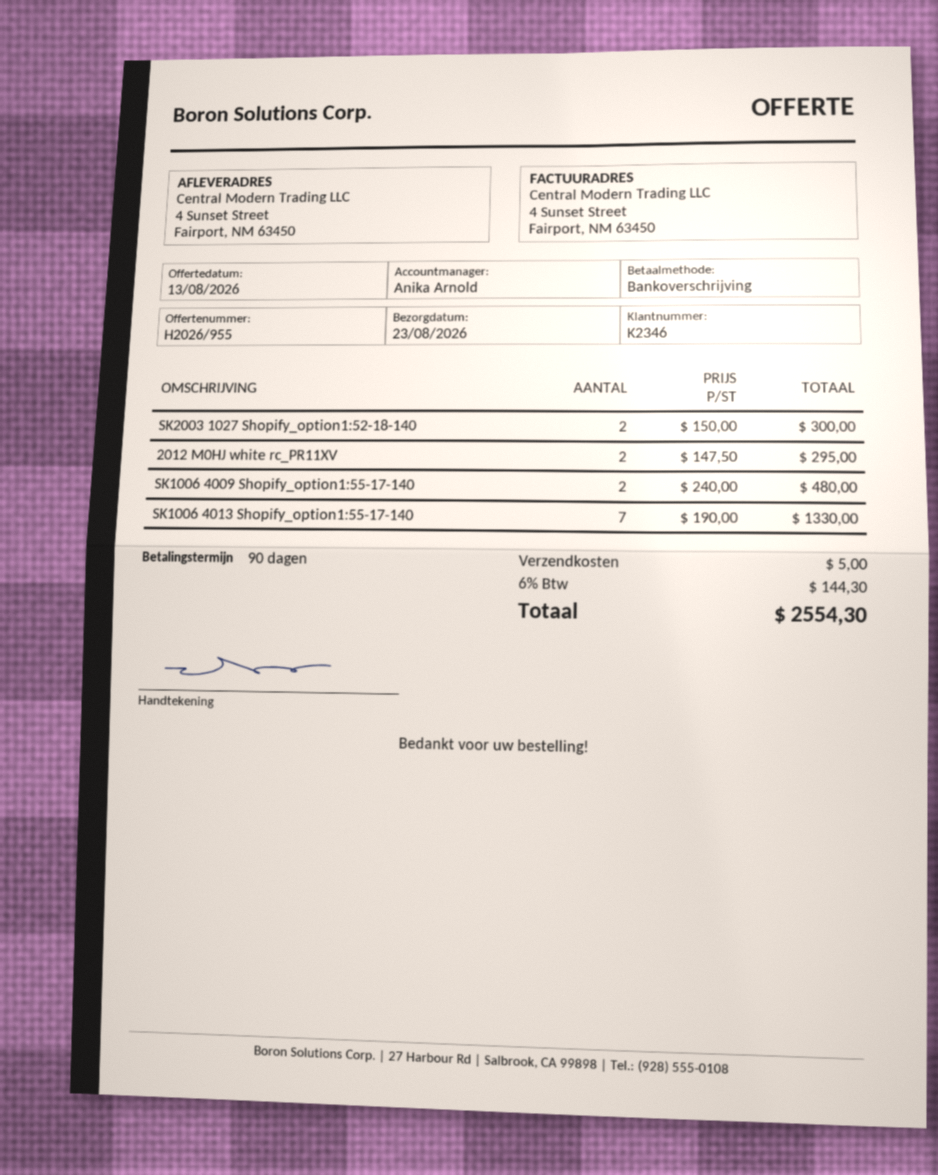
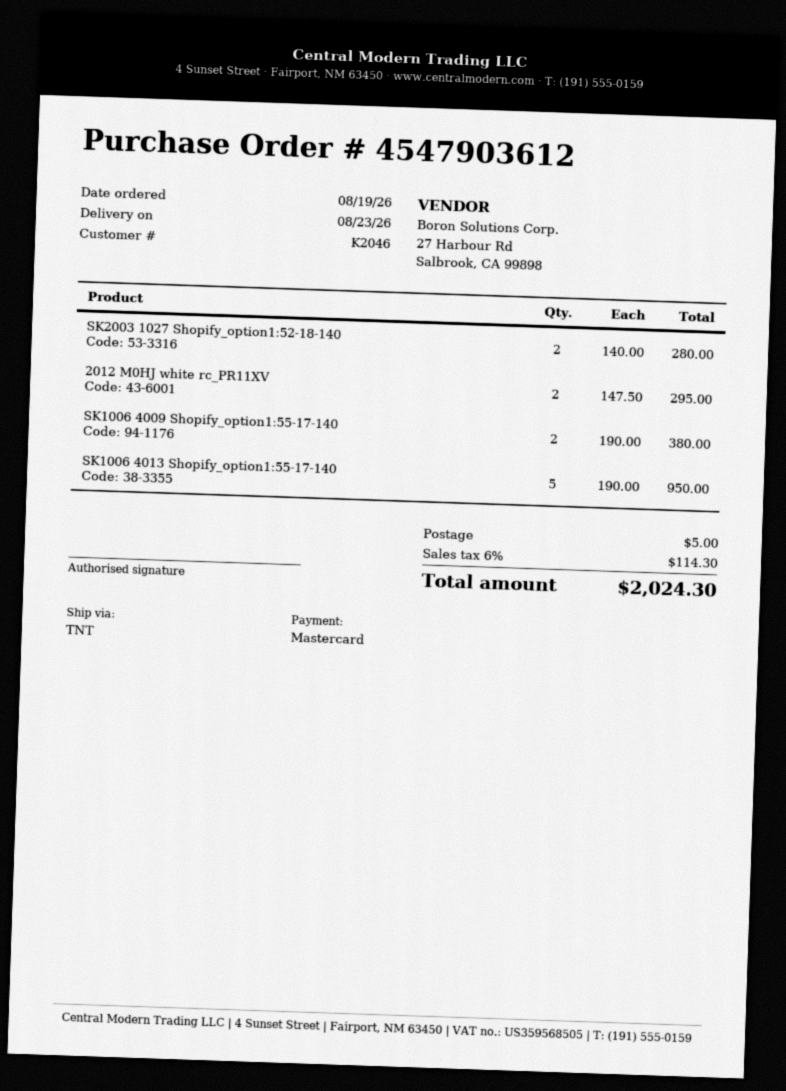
customer number: K2346 -> K2046
payment method: bank transfer -> Mastercard
SK2003 1027 Shopify_option1:52-18-140: 2 x 150.00 = 300.00 -> 2 x 140.00 = 280.00
SK1006 4009 Shopify_option1:55-17-140: 2 x 240.00 = 480.00 -> 2 x 190.00 = 380.00
SK1006 4013 Shopify_option1:55-17-140: 7 x 190.00 = 1330.00 -> 5 x 190.00 = 950.00
tax: 6% = 144.30 -> 6% = 114.30
total: 2554.30 -> 2024.30

